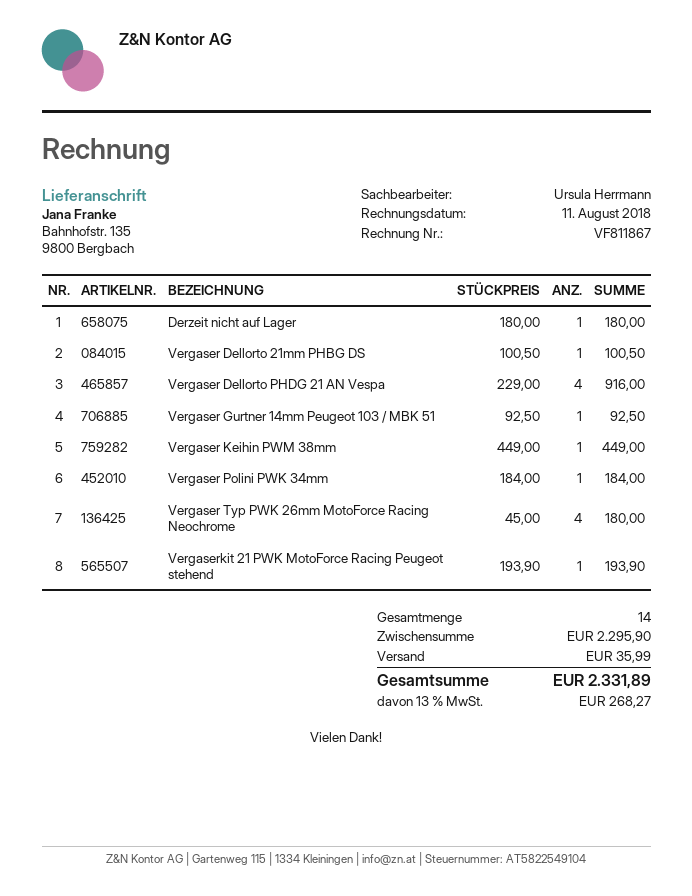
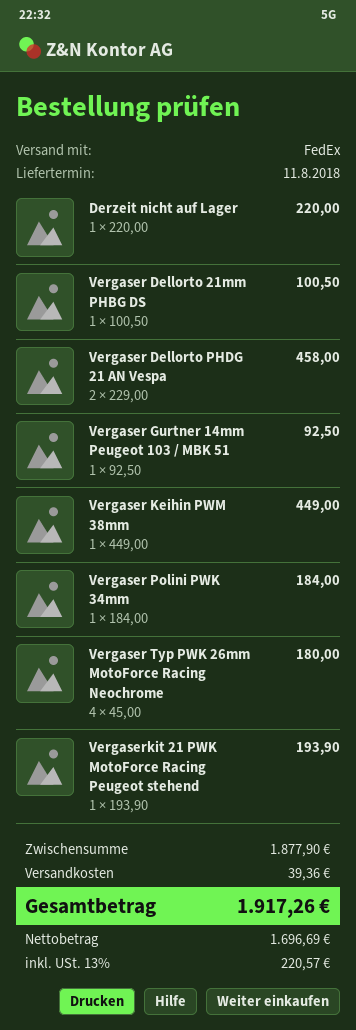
Derzeit nicht auf Lager: 1 x 180.00 = 180.00 -> 1 x 220.00 = 220.00
Vergaser Dellorto PHDG 21 AN Vespa: 4 x 229.00 = 916.00 -> 2 x 229.00 = 458.00
subtotal: 2295.90 -> 1877.90
shipping: 35.99 -> 39.36
tax: 13% = 268.27 -> 13% = 220.57
total: 2331.89 -> 1917.26

